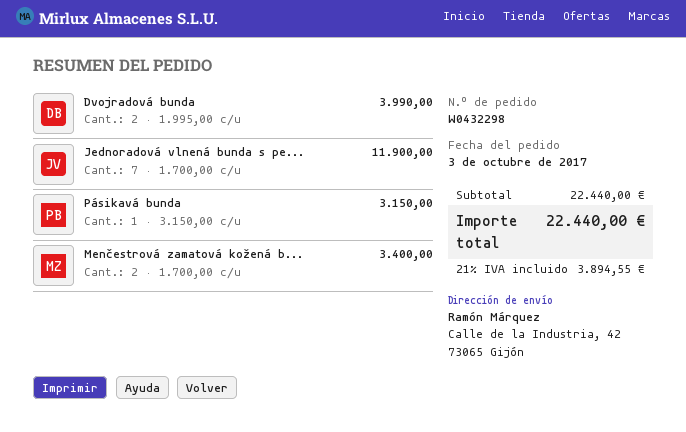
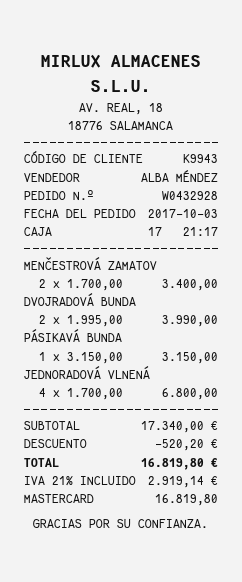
order number: W0432298 -> W0432928
Jednoradová vlnená bunda s pe...: 7 x 1700.00 = 11900.00 -> 4 x 1700.00 = 6800.00
subtotal: 22440.00 -> 17340.00
discount: none -> 520.20
tax: 21% = 3894.55 -> 21% = 2919.14
total: 22440.00 -> 16819.80

